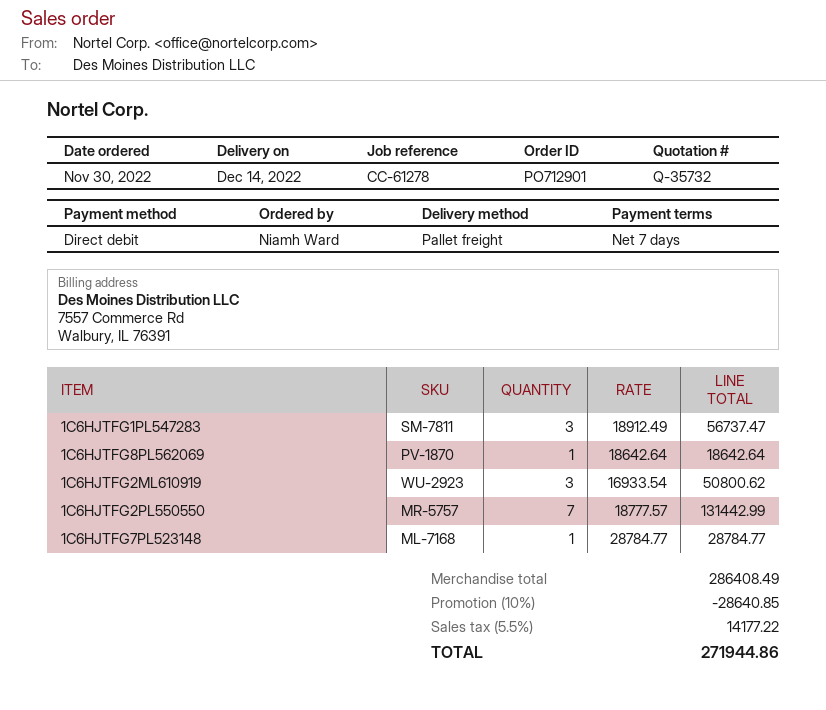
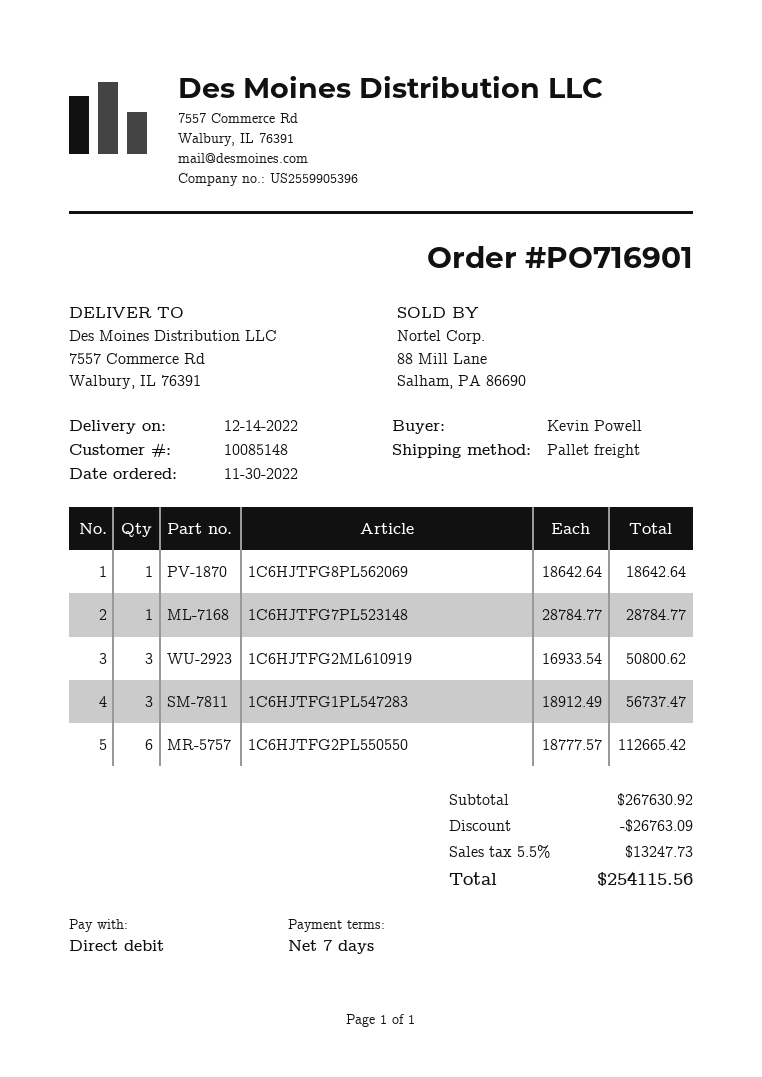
order number: PO712901 -> PO716901
ordered by: Niamh Ward -> Kevin Powell
1C6HJTFG2PL550550: 7 x 18777.57 = 131442.99 -> 6 x 18777.57 = 112665.42
subtotal: 286408.49 -> 267630.92
discount: 28640.85 -> 26763.09
tax: 5.5% = 14177.22 -> 5.5% = 13247.73
total: 271944.86 -> 254115.56

